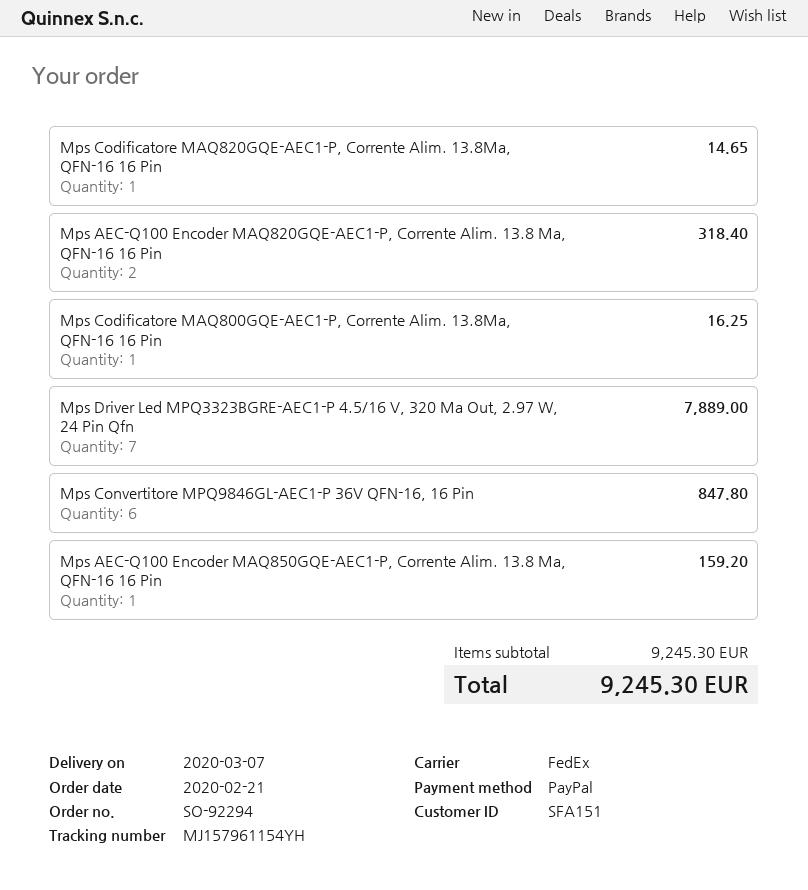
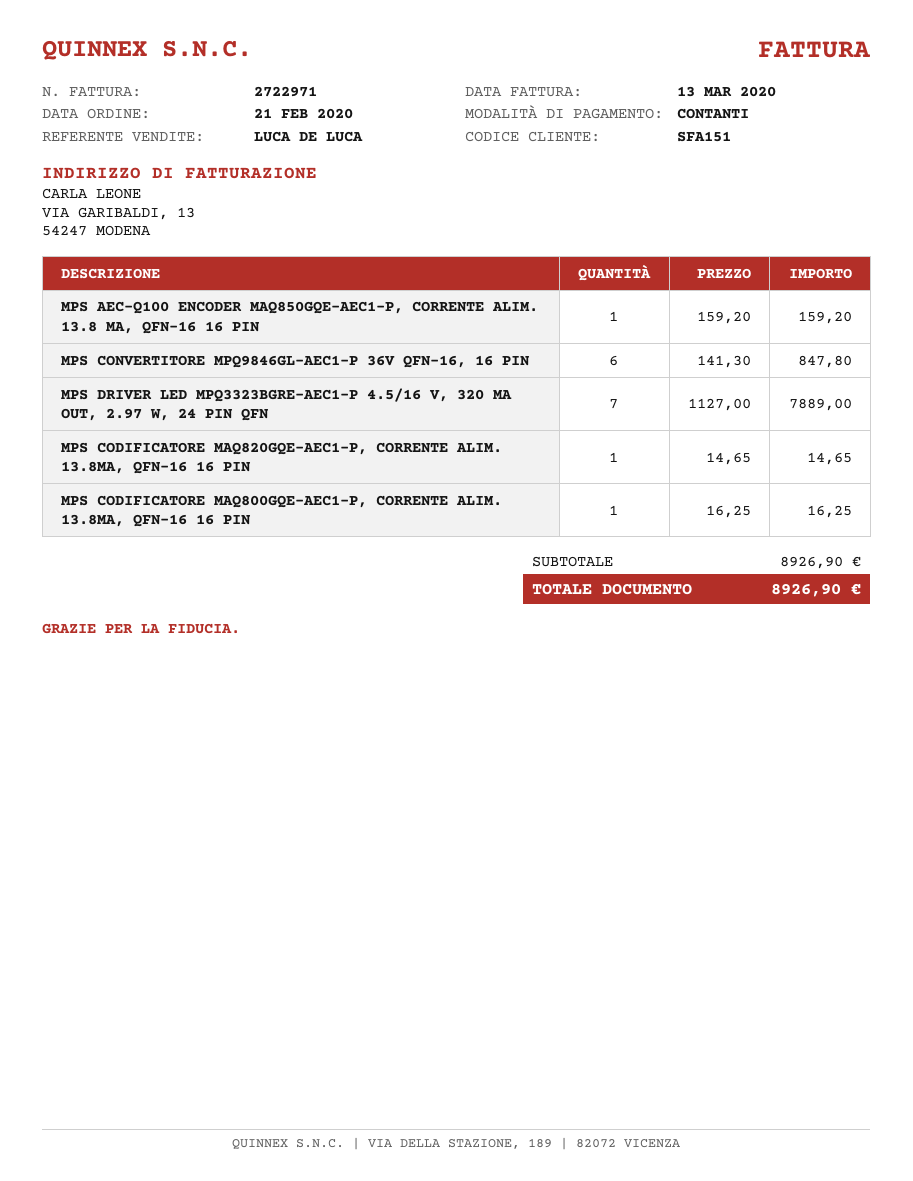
payment method: PayPal -> cash
Mps AEC-Q100 Encoder MAQ820GQE-AEC1-P, Corrente Alim. 13.8 Ma, QFN-16 16 Pin: 2 for 318.40 -> none
subtotal: 9245.30 -> 8926.90
total: 9245.30 -> 8926.90

